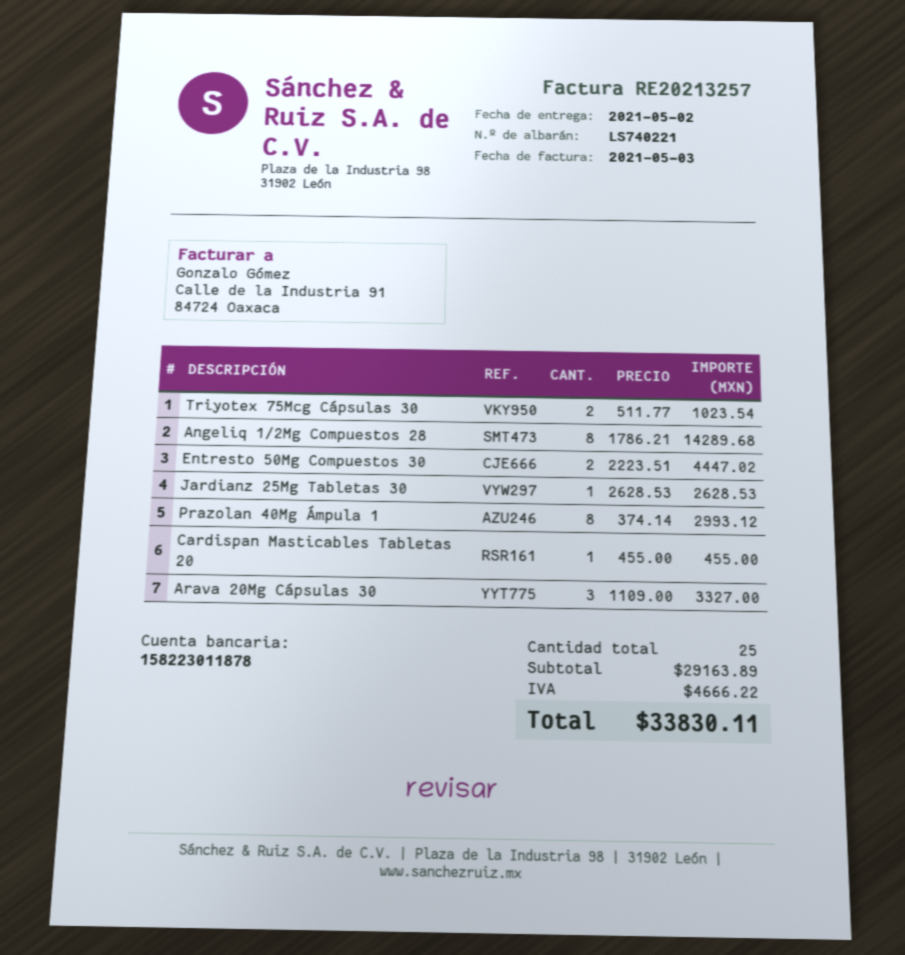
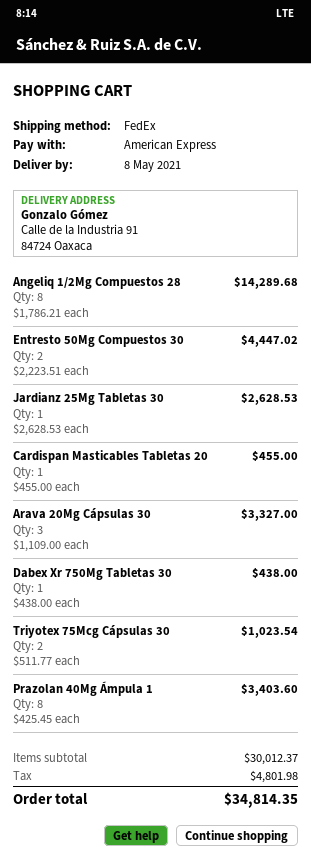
delivery date: 2021-05-02 -> 2021-05-08
Prazolan 40Mg Ámpula 1: 8 x 374.14 = 2993.12 -> 8 x 425.45 = 3403.60
Dabex Xr 750Mg Tabletas 30: none -> 1 x 438.00 = 438.00
subtotal: 29163.89 -> 30012.37
tax: 4666.22 -> 4801.98
total: 33830.11 -> 34814.35

